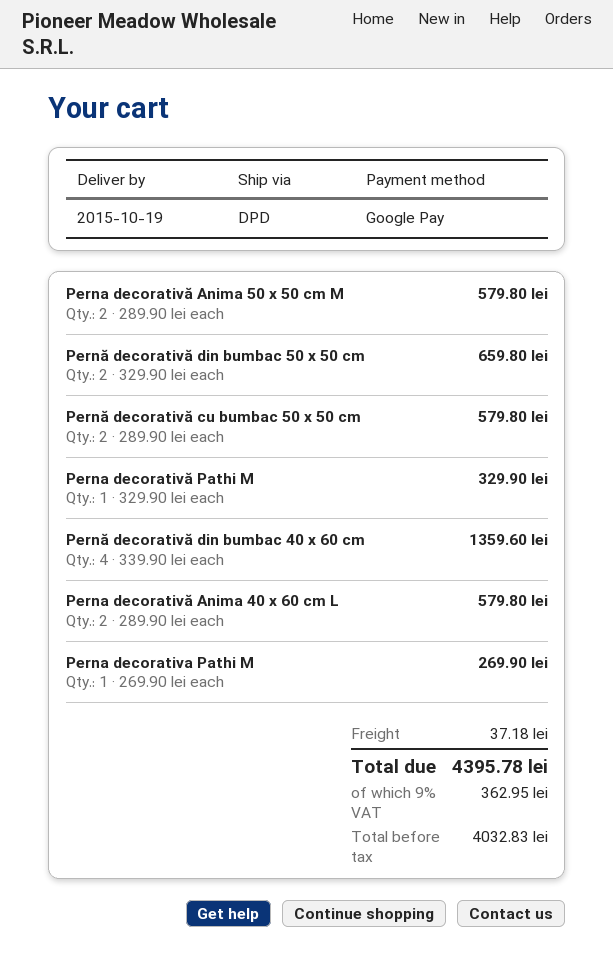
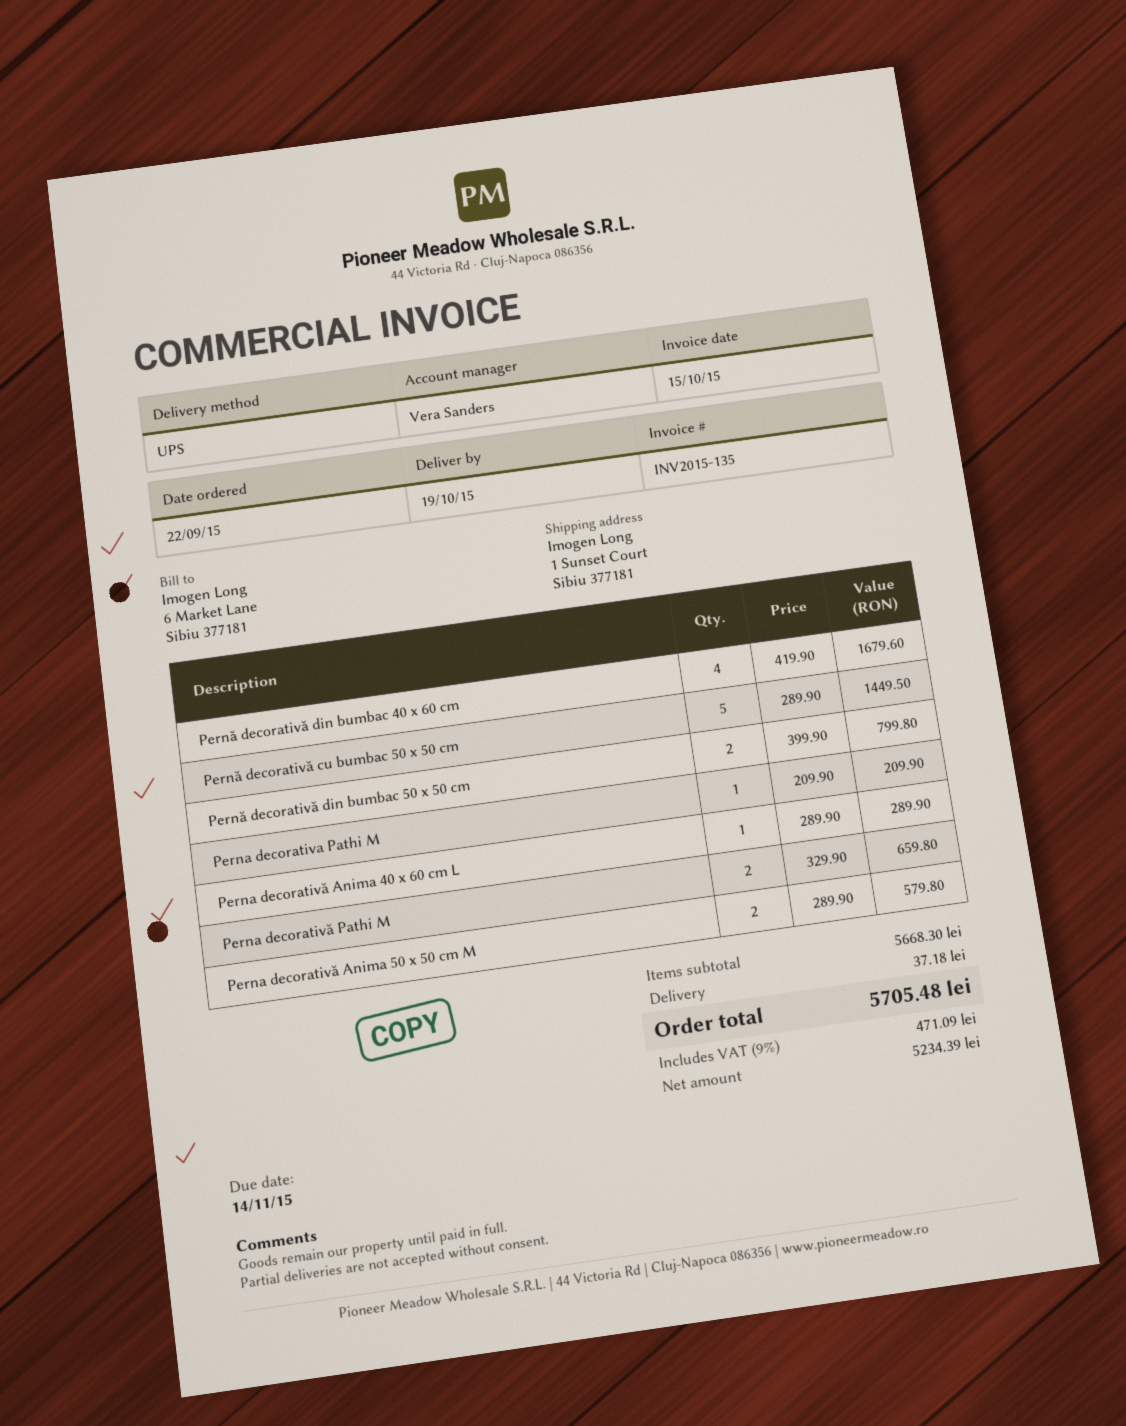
shipping method: DPD -> UPS
Pernă decorativă din bumbac 50 x 50 cm: 2 x 329.90 = 659.80 -> 2 x 399.90 = 799.80
Pernă decorativă cu bumbac 50 x 50 cm: 2 x 289.90 = 579.80 -> 5 x 289.90 = 1449.50
Perna decorativă Pathi M: 1 x 329.90 = 329.90 -> 2 x 329.90 = 659.80
Pernă decorativă din bumbac 40 x 60 cm: 4 x 339.90 = 1359.60 -> 4 x 419.90 = 1679.60
Perna decorativă Anima 40 x 60 cm L: 2 x 289.90 = 579.80 -> 1 x 289.90 = 289.90
Perna decorativa Pathi M: 1 x 269.90 = 269.90 -> 1 x 209.90 = 209.90
net: 4032.83 -> 5234.39
tax: 9% = 362.95 -> 9% = 471.09
total: 4395.78 -> 5705.48

